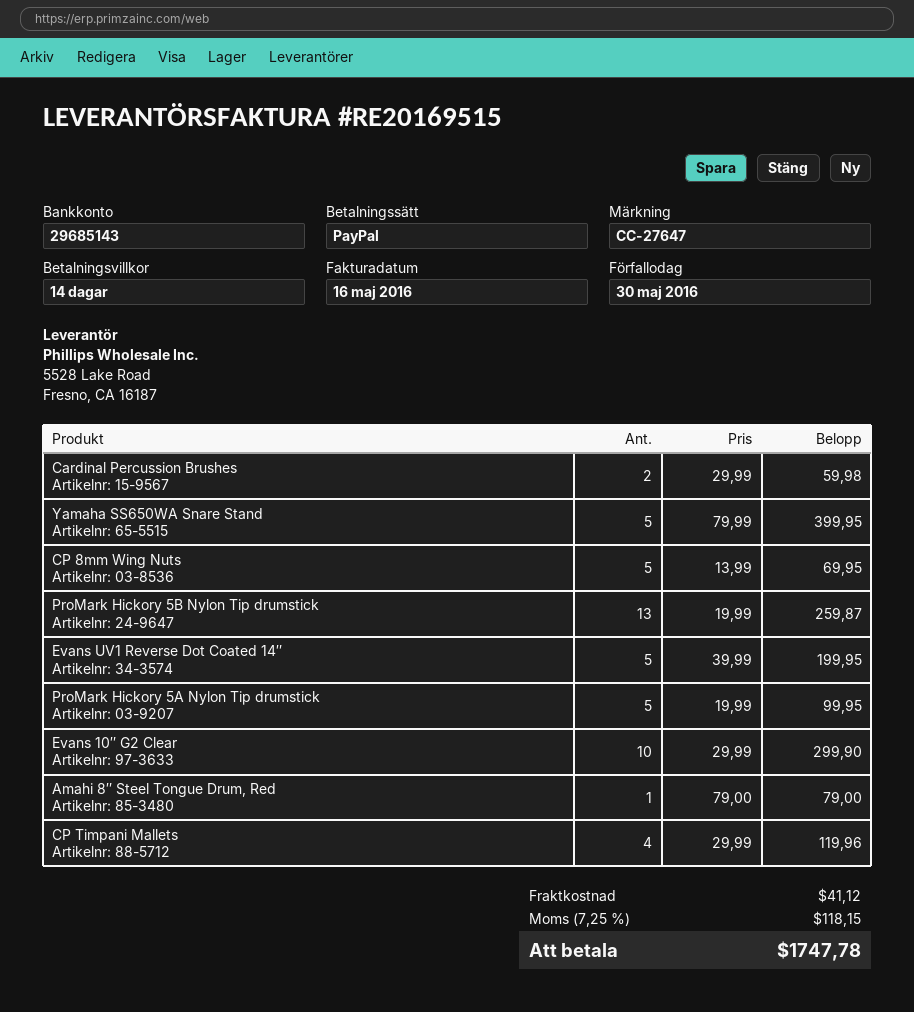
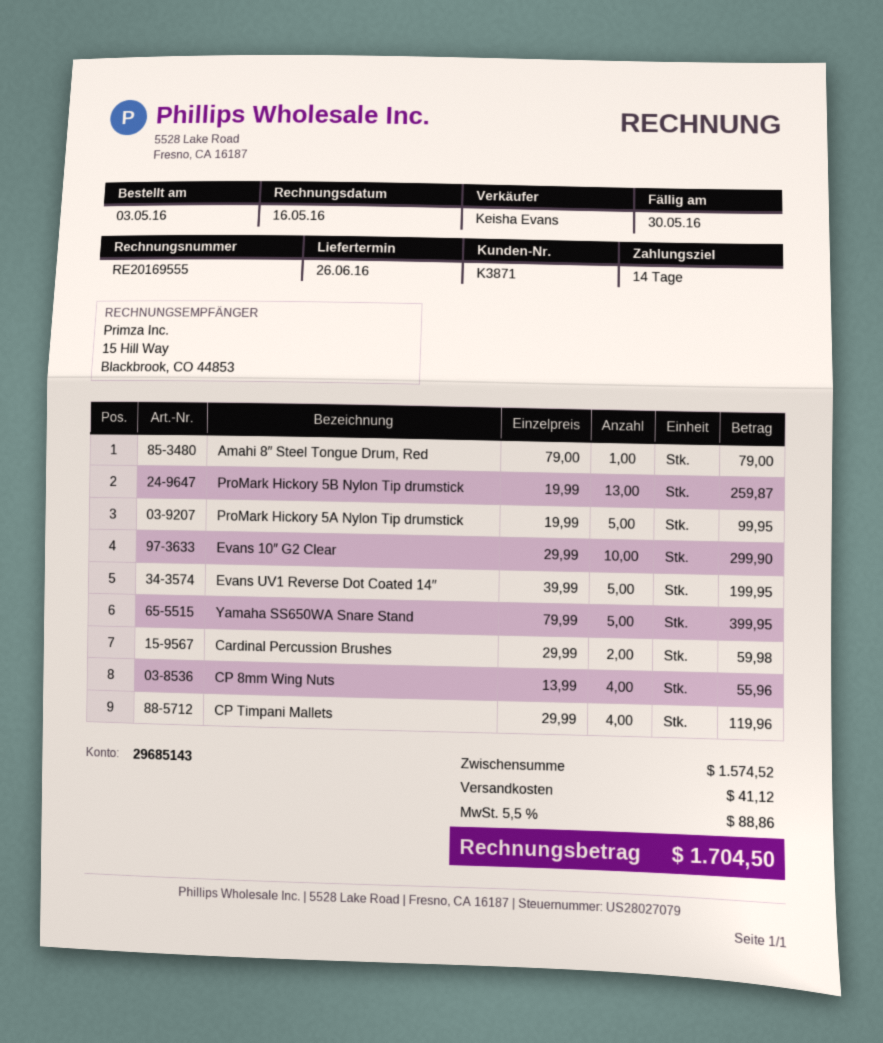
invoice number: RE20169515 -> RE20169555
CP 8mm Wing Nuts: 5 x 13.99 = 69.95 -> 4 x 13.99 = 55.96
tax: 7.25% = 118.15 -> 5.5% = 88.86
total: 1747.78 -> 1704.50

